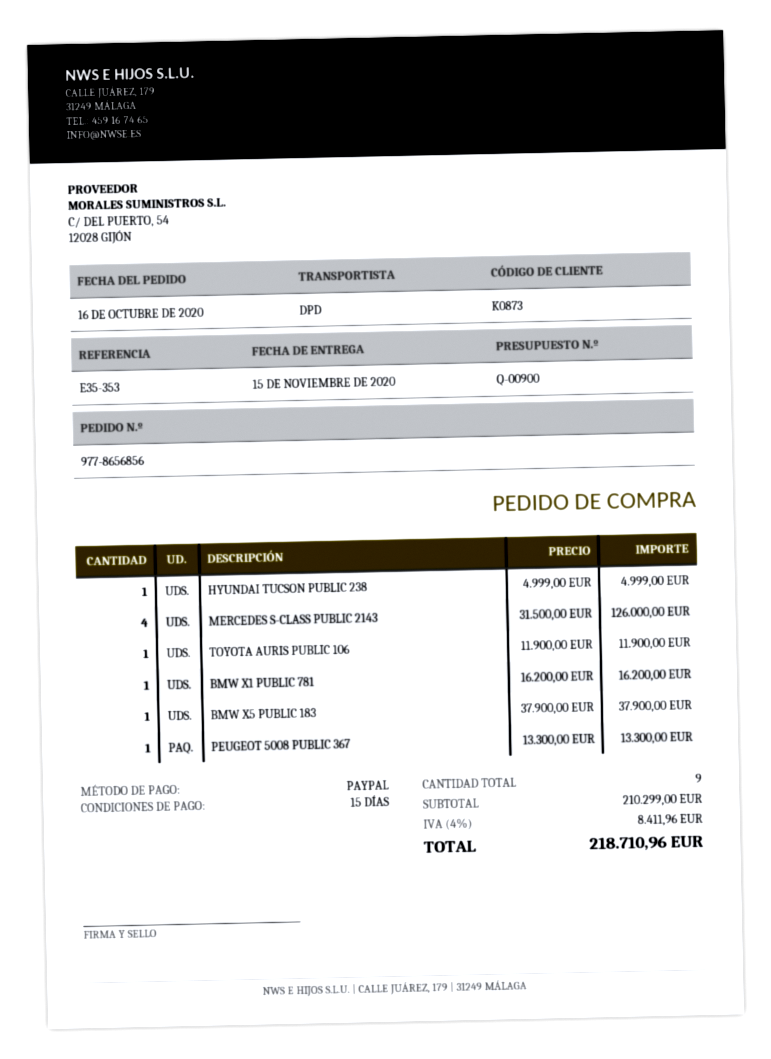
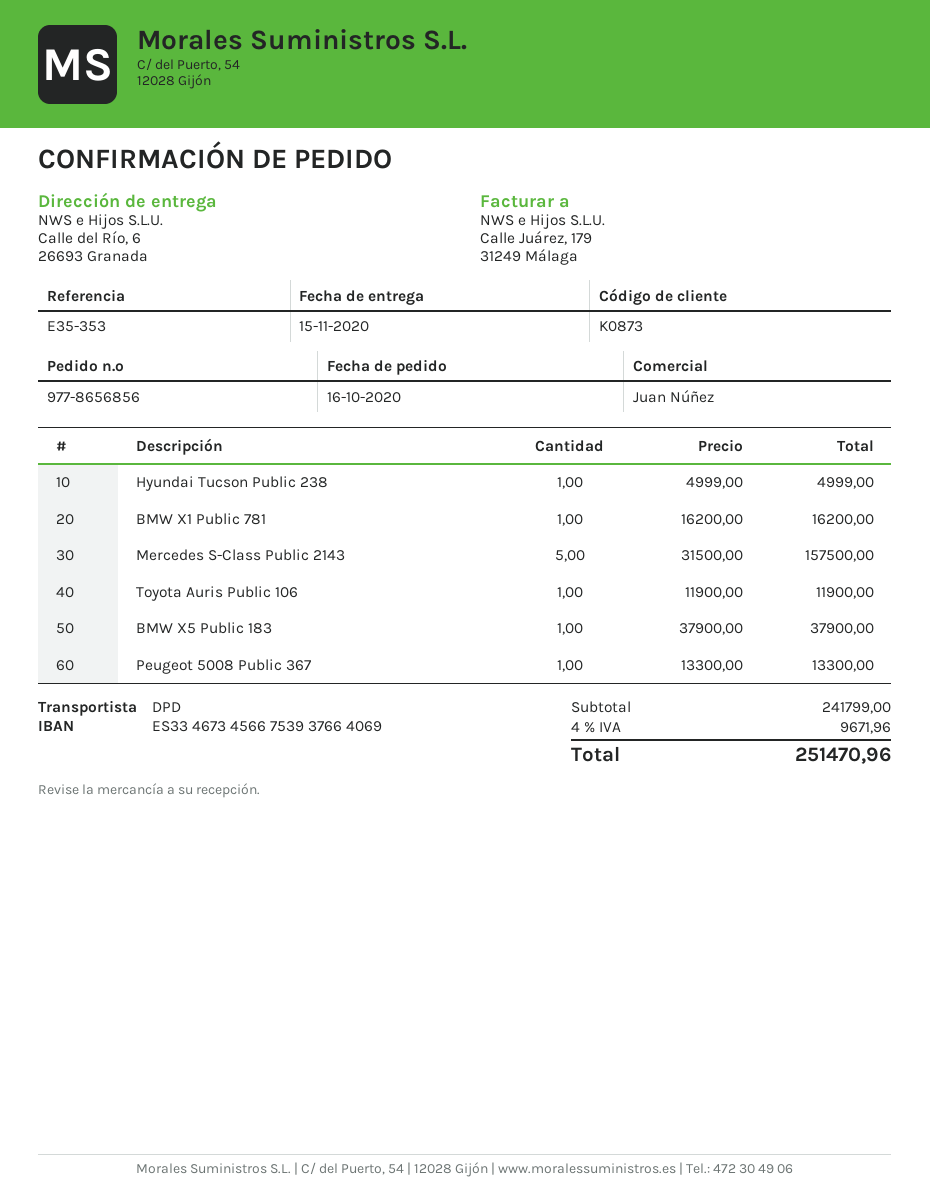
MERCEDES S-CLASS PUBLIC 2143: 4 x 31500.00 = 126000.00 -> 5 x 31500.00 = 157500.00
subtotal: 210299.00 -> 241799.00
tax: 4% = 8411.96 -> 4% = 9671.96
total: 218710.96 -> 251470.96

